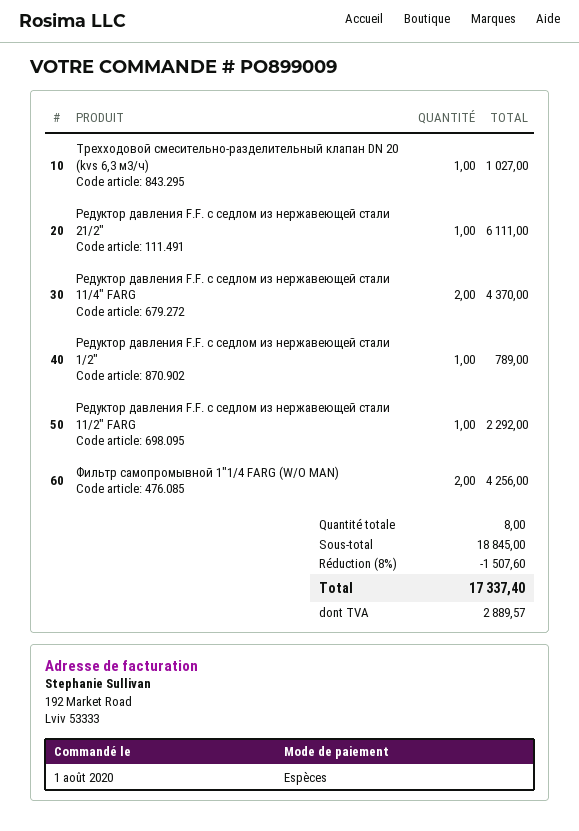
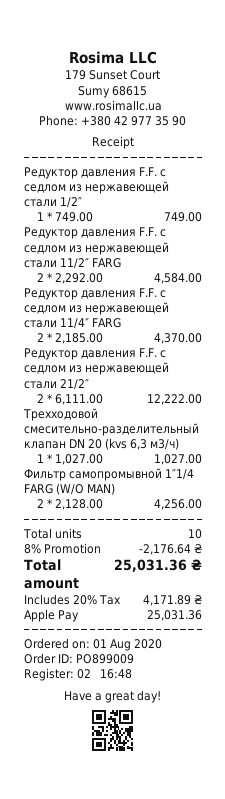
payment method: cash -> Apple Pay
Редуктор давления F.F. с седлом из нержавеющей стали 21/2″: 1 for 6111.00 -> 2 for 12222.00
Редуктор давления F.F. с седлом из нержавеющей стали 1/2″: 1 for 789.00 -> 1 for 749.00
Редуктор давления F.F. с седлом из нержавеющей стали 11/2″ FARG: 1 for 2292.00 -> 2 for 4584.00
total quantity: 8 -> 10
discount: 8% = 1507.60 -> 8% = 2176.64
tax: 2889.57 -> 4171.89
total: 17337.40 -> 25031.36

